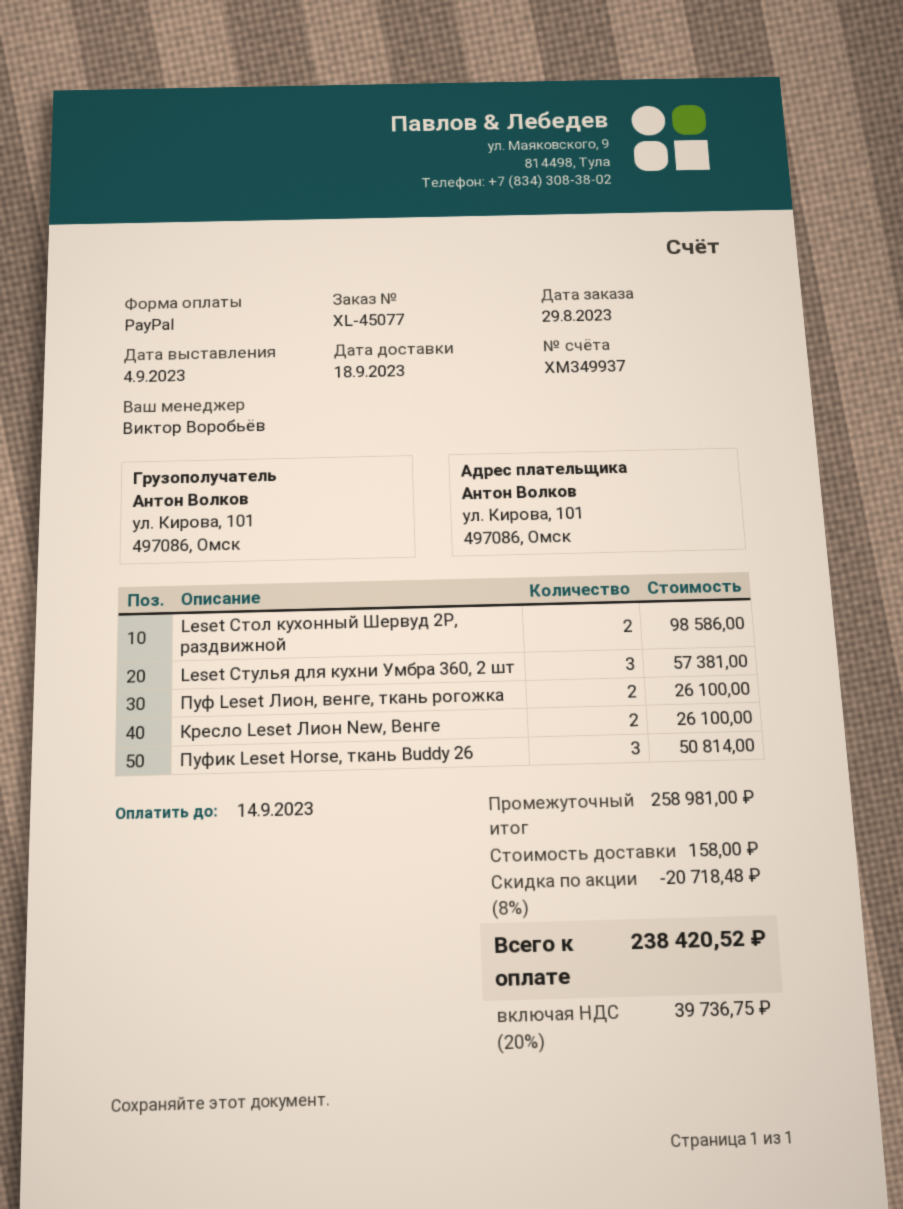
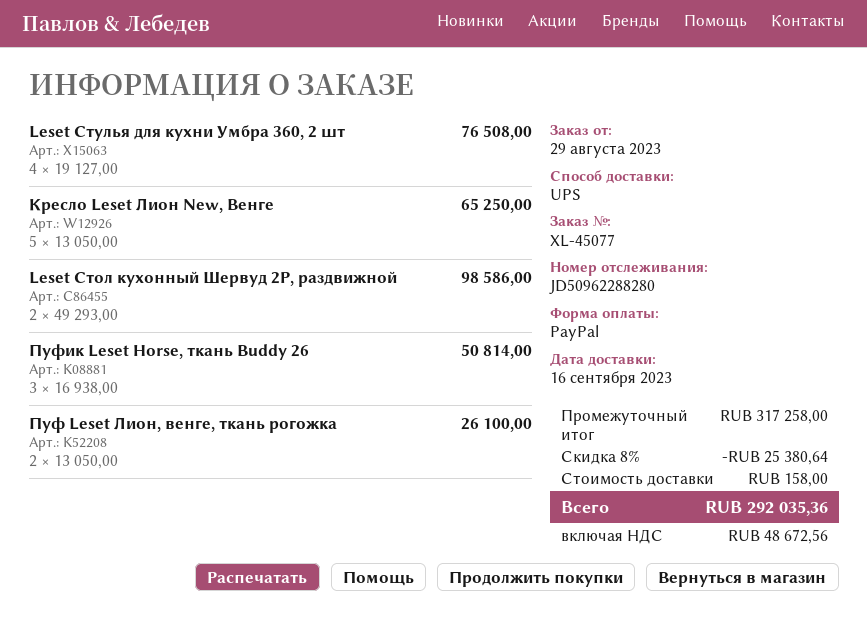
delivery date: 2023-09-18 -> 2023-09-16
Leset Стулья для кухни Умбра 360, 2 шт: 3 for 57381.00 -> 4 for 76508.00
Кресло Leset Лион New, Венге: 2 for 26100.00 -> 5 for 65250.00
subtotal: 258981.00 -> 317258.00
discount: 8% = 20718.48 -> 8% = 25380.64
tax: 39736.75 -> 48672.56
total: 238420.52 -> 292035.36

